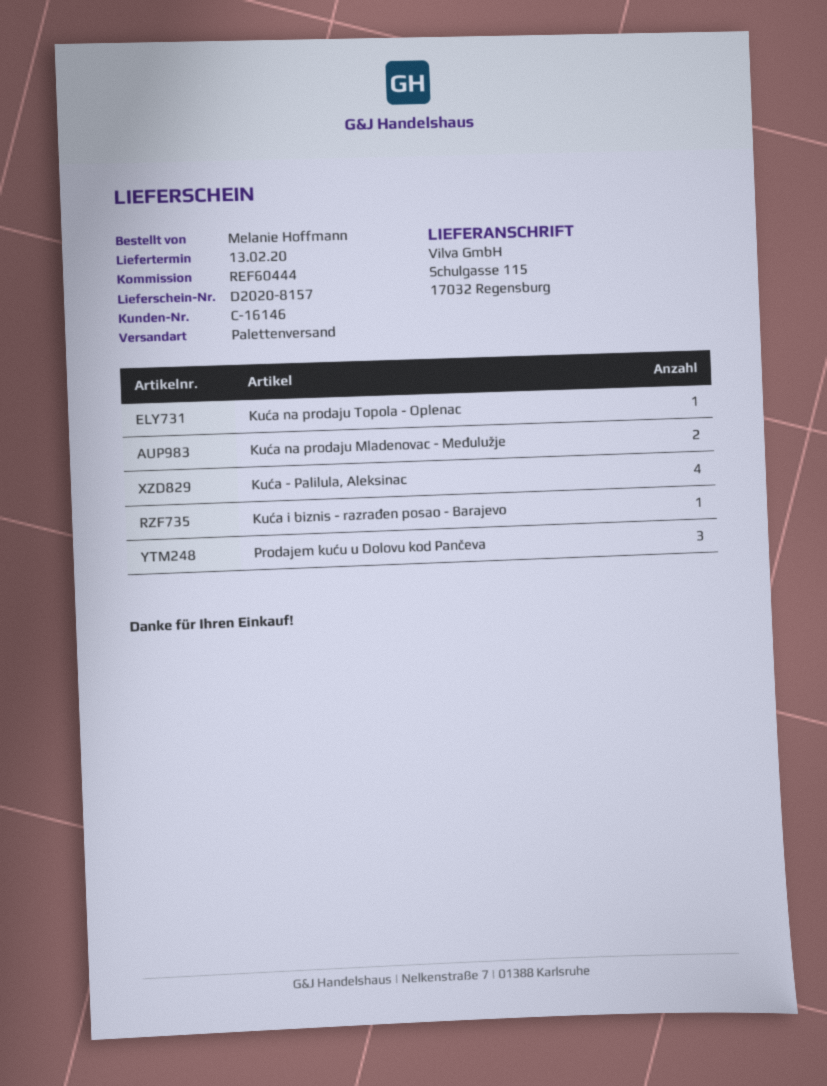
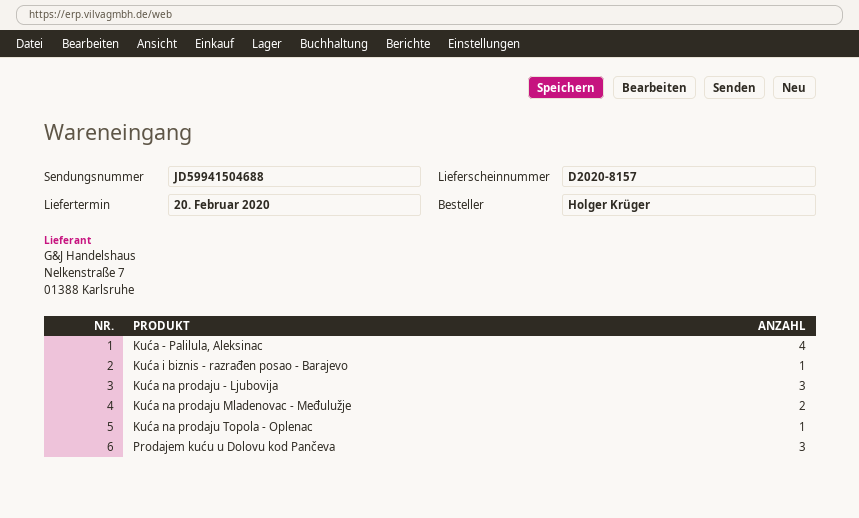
delivery date: 2020-02-13 -> 2020-02-20
ordered by: Melanie Hoffmann -> Holger Krüger
Kuća na prodaju - Ljubovija: none -> 3

